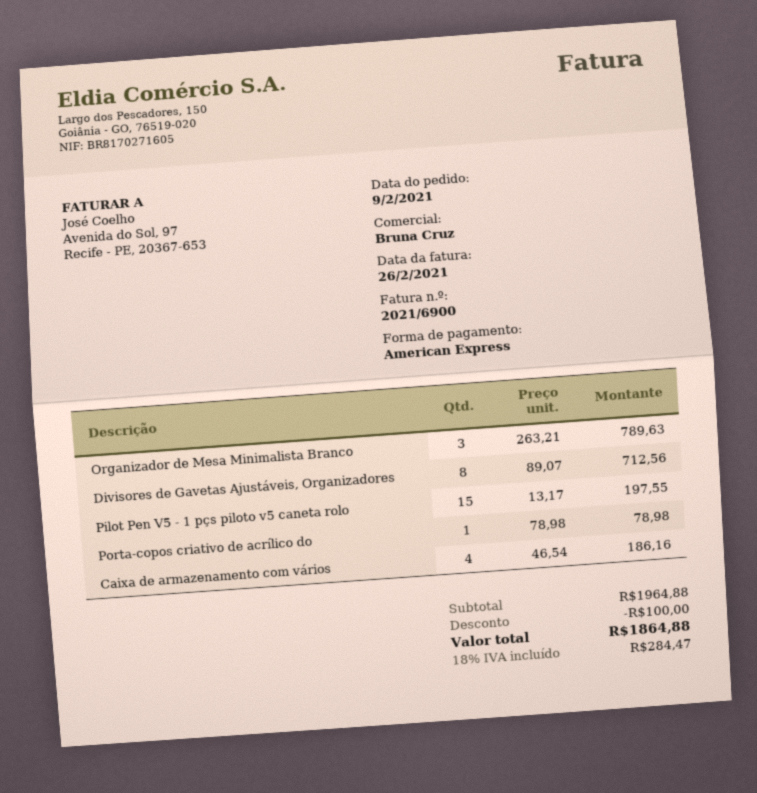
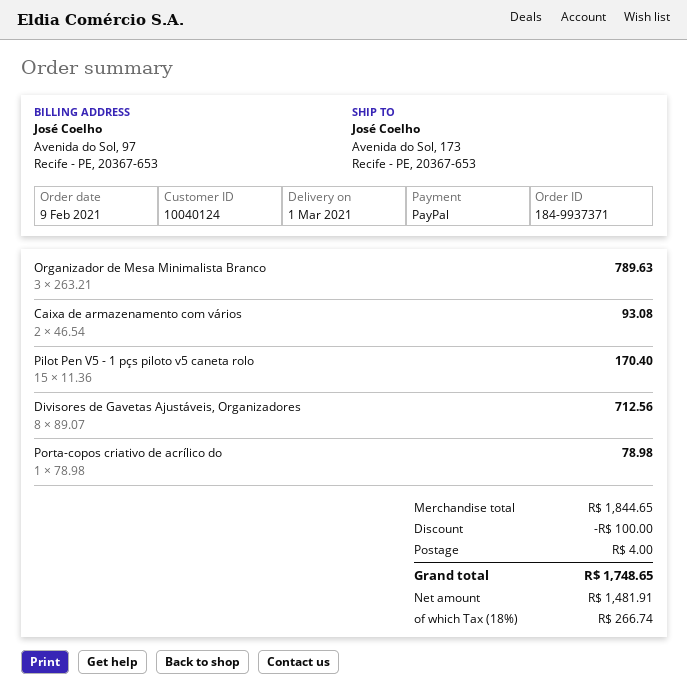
payment method: American Express -> PayPal
Pilot Pen V5 - 1 pçs piloto v5 caneta rolo: 15 x 13.17 = 197.55 -> 15 x 11.36 = 170.40
Caixa de armazenamento com vários: 4 x 46.54 = 186.16 -> 2 x 46.54 = 93.08
subtotal: 1964.88 -> 1844.65
shipping: none -> 4.00
tax: 18% = 284.47 -> 18% = 266.74
total: 1864.88 -> 1748.65

